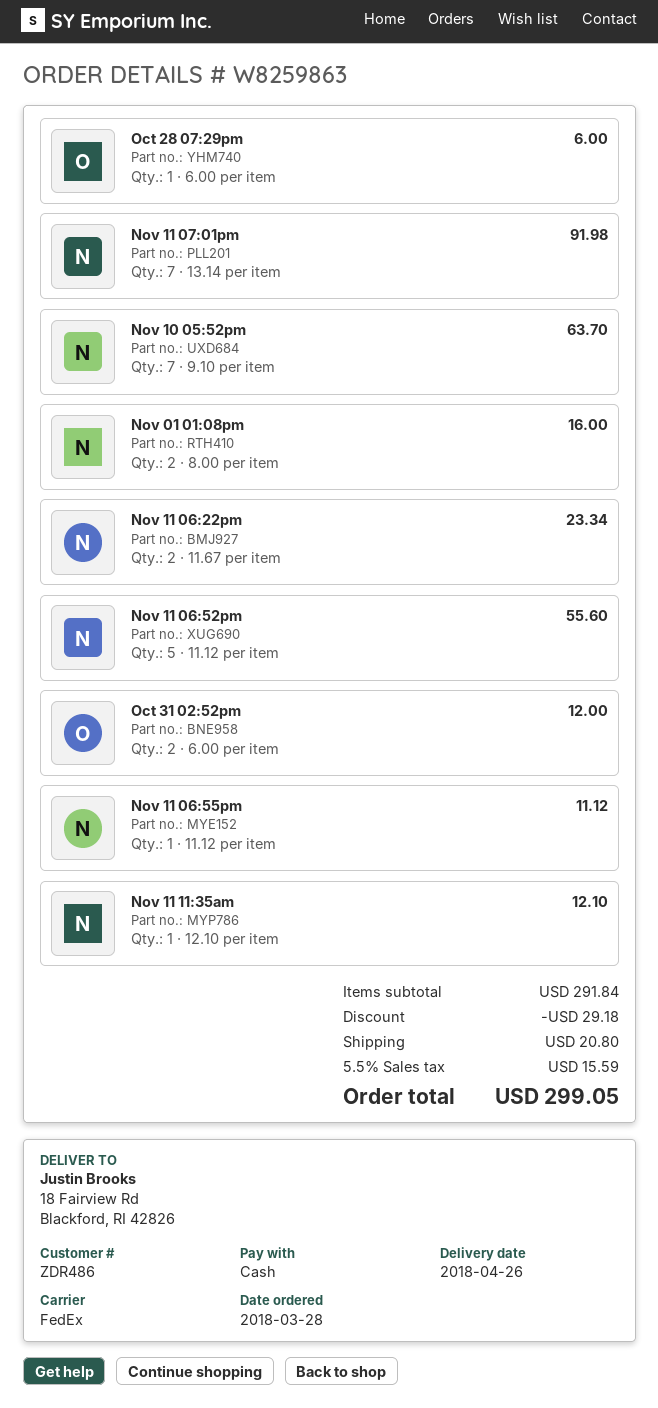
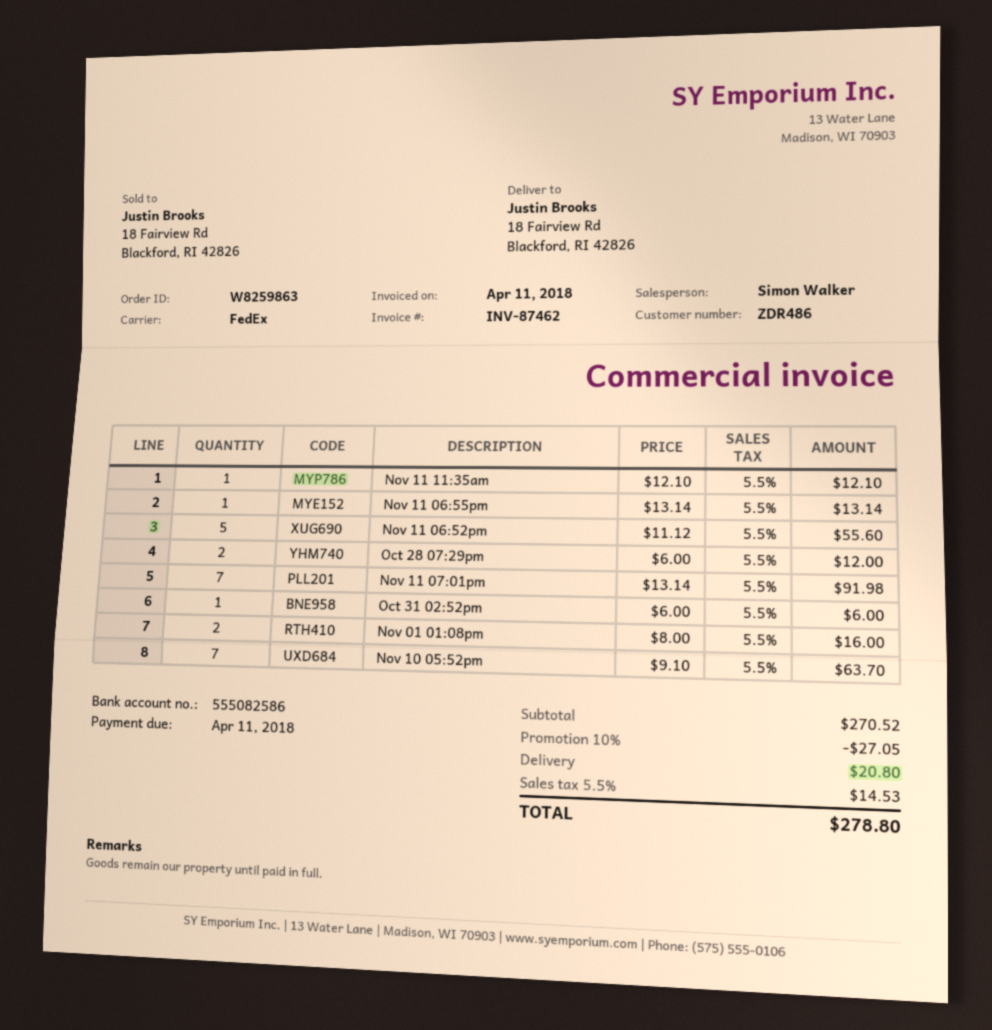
Oct 28 07:29pm: 1 x 6.00 = 6.00 -> 2 x 6.00 = 12.00
Nov 11 06:22pm: 2 x 11.67 = 23.34 -> none
Oct 31 02:52pm: 2 x 6.00 = 12.00 -> 1 x 6.00 = 6.00
Nov 11 06:55pm: 1 x 11.12 = 11.12 -> 1 x 13.14 = 13.14
subtotal: 291.84 -> 270.52
discount: 29.18 -> 27.05
tax: 5.5% = 15.59 -> 5.5% = 14.53
total: 299.05 -> 278.80

